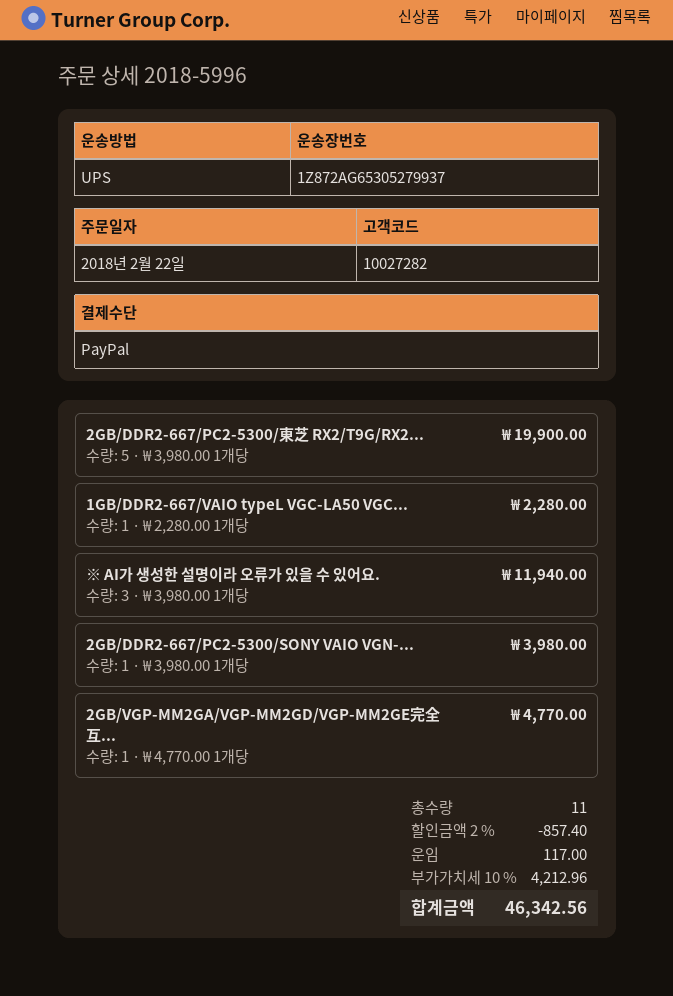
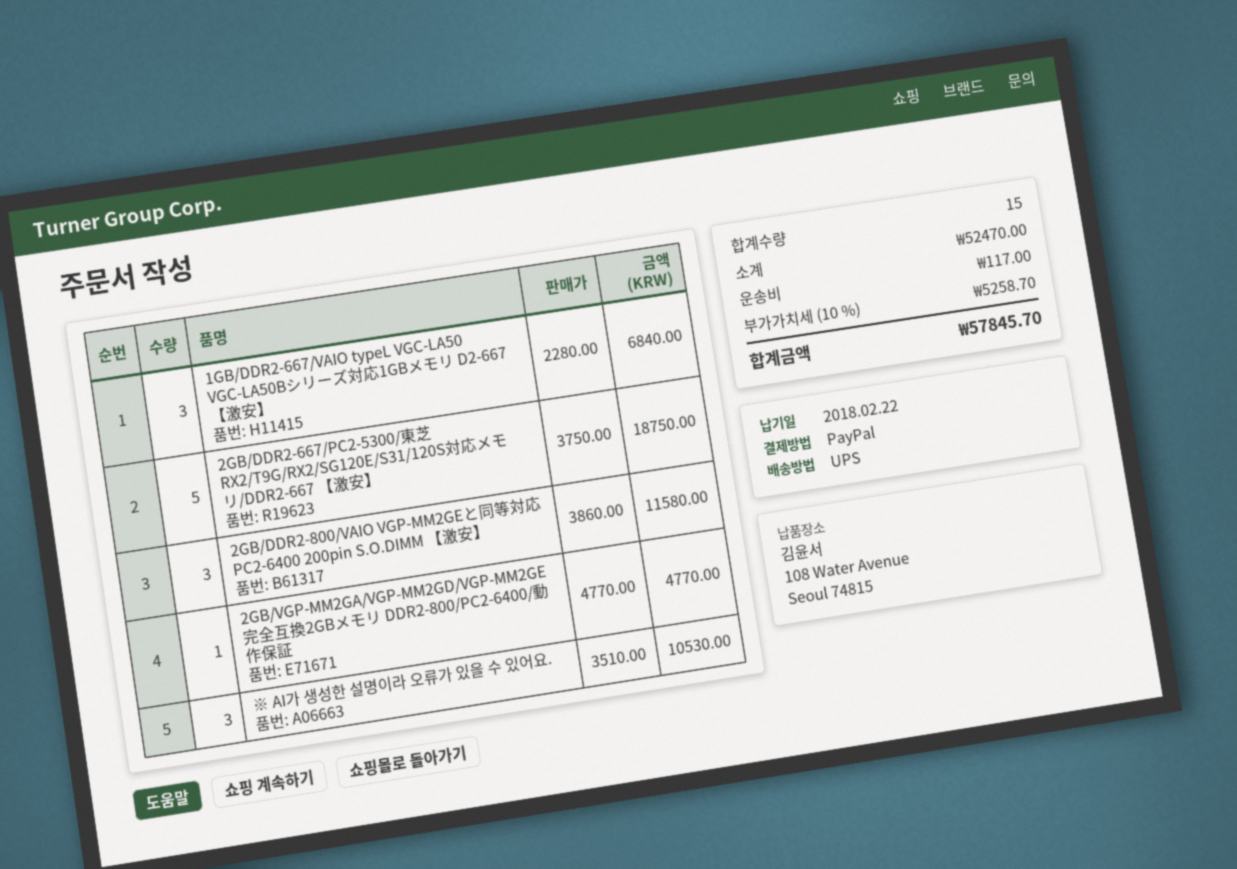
2GB/DDR2-667/PC2-5300/東芝 RX2/T9G/RX2...: 5 x 3980.00 = 19900.00 -> 5 x 3750.00 = 18750.00
1GB/DDR2-667/VAIO typeL VGC-LA50 VGC...: 1 x 2280.00 = 2280.00 -> 3 x 2280.00 = 6840.00
※ AI가 생성한 설명이라 오류가 있을 수 있어요.: 3 x 3980.00 = 11940.00 -> 3 x 3510.00 = 10530.00
2GB/DDR2-667/PC2-5300/SONY VAIO VGN-...: 1 x 3980.00 = 3980.00 -> none
2GB/DDR2-800/VAIO VGP-MM2GEと同等対応 PC2-6400 200pin S.O.DIMM 【激安】: none -> 3 x 3860.00 = 11580.00
total quantity: 11 -> 15
discount: 2% = 857.40 -> none
tax: 10% = 4212.96 -> 10% = 5258.70
total: 46342.56 -> 57845.70

